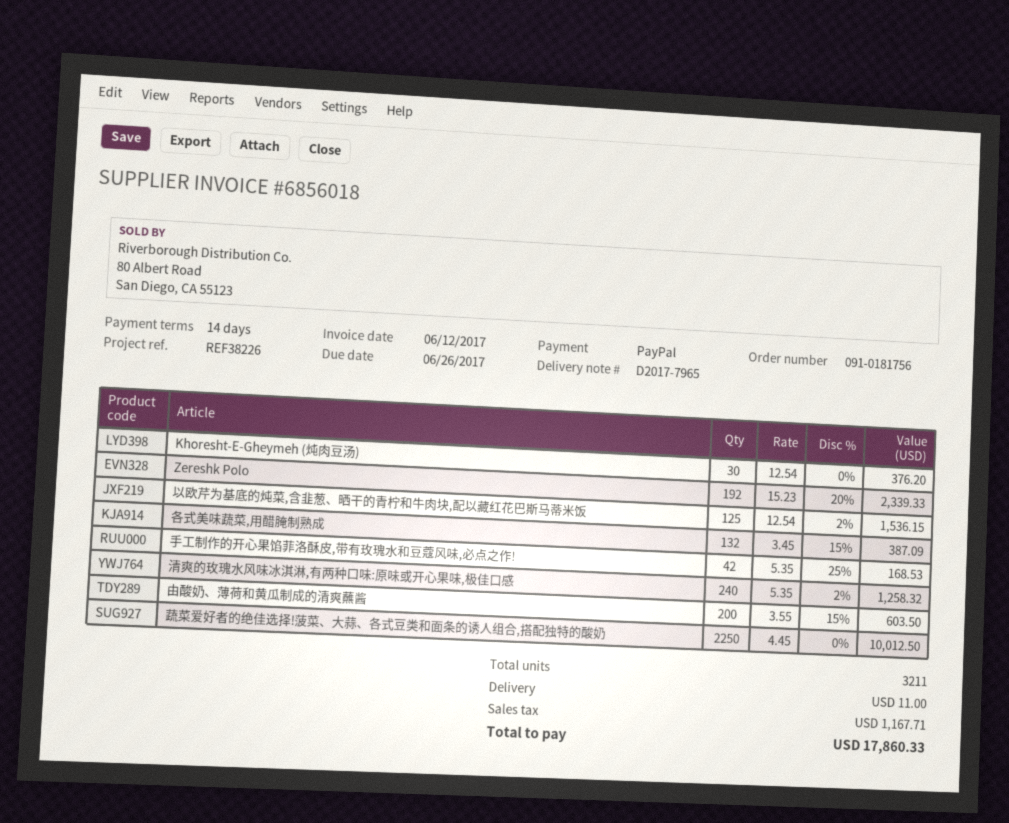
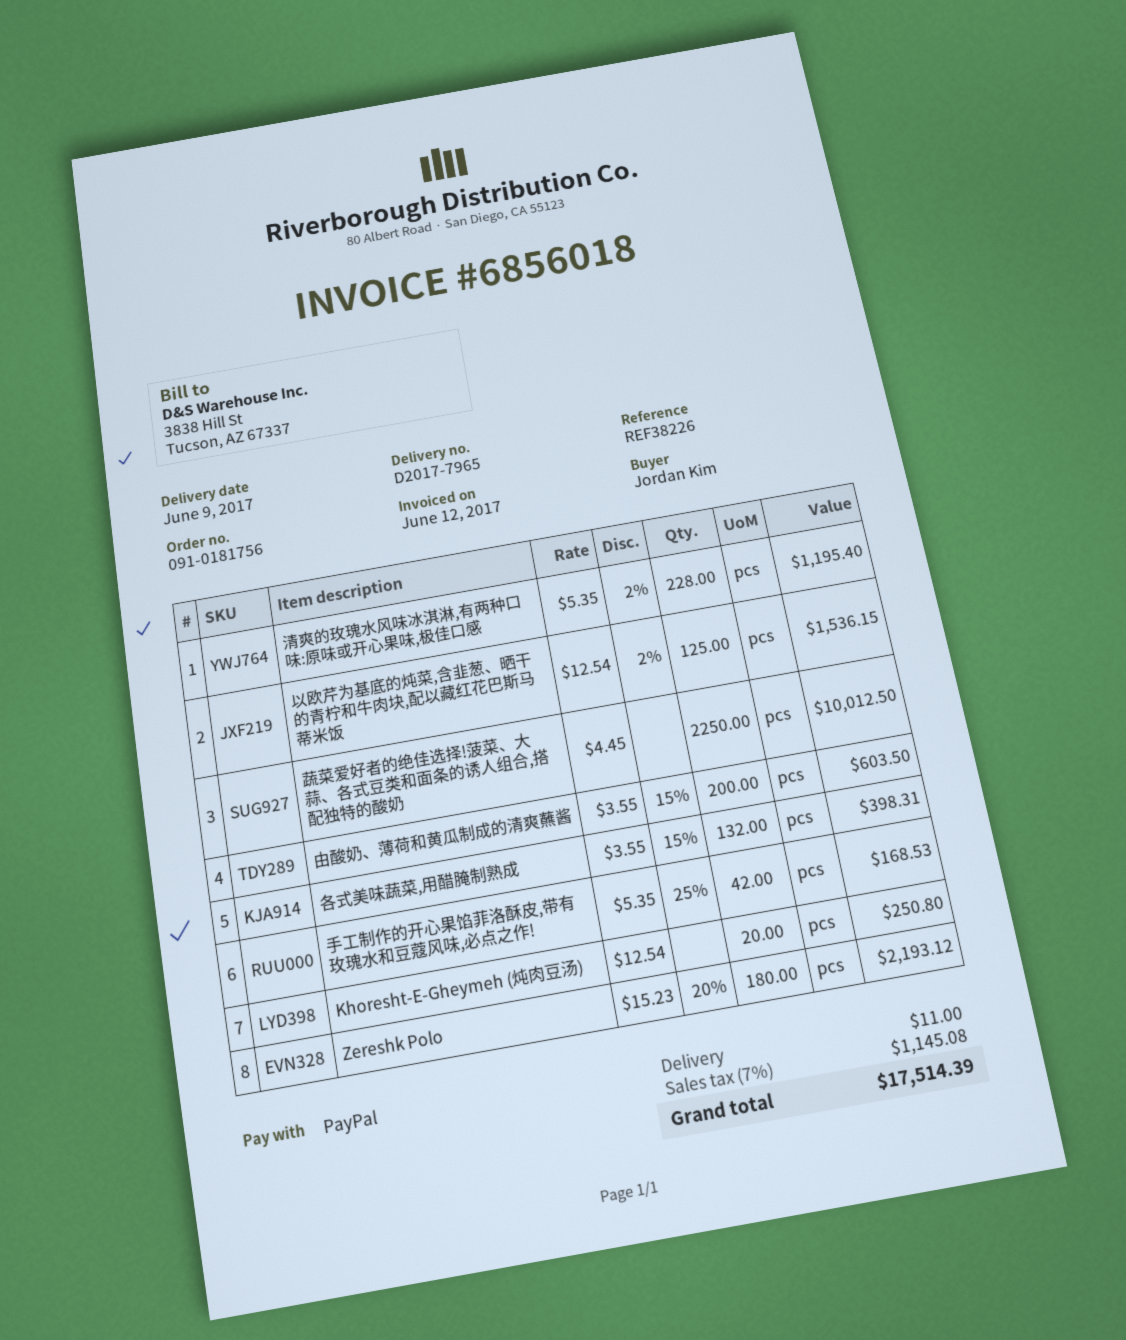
Khoresht-E-Gheymeh (炖肉豆汤): 30 x 12.54 = 376.20 -> 20 x 12.54 = 250.80
Zereshk Polo: 192 x 15.23 - 20% = 2339.33 -> 180 x 15.23 - 20% = 2193.12
各式美味蔬菜,用醋腌制熟成: 132 x 3.45 - 15% = 387.09 -> 132 x 3.55 - 15% = 398.31
清爽的玫瑰水风味冰淇淋,有两种口味:原味或开心果味,极佳口感: 240 x 5.35 - 2% = 1258.32 -> 228 x 5.35 - 2% = 1195.40
tax: 1167.71 -> 1145.08
total: 17860.33 -> 17514.39

